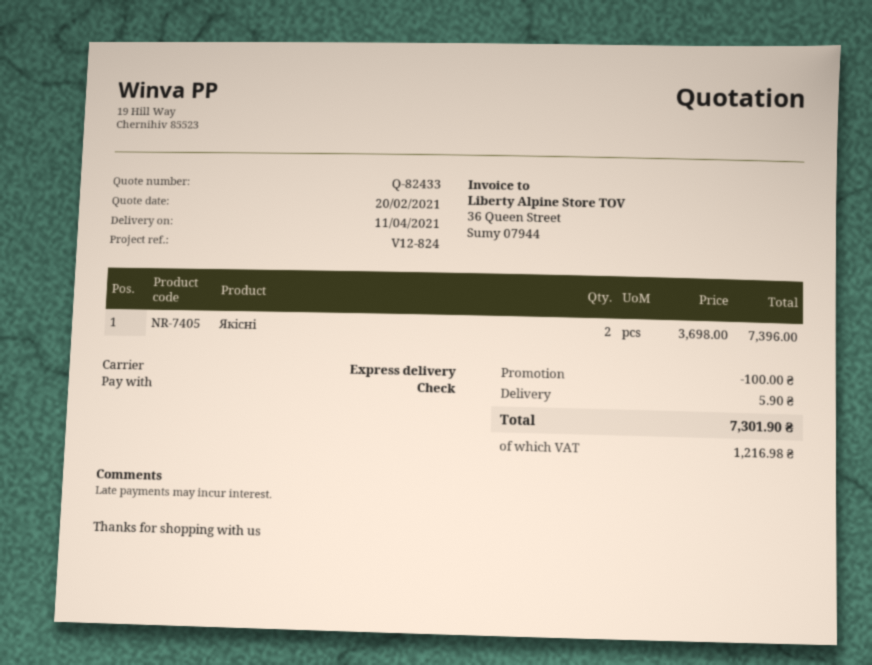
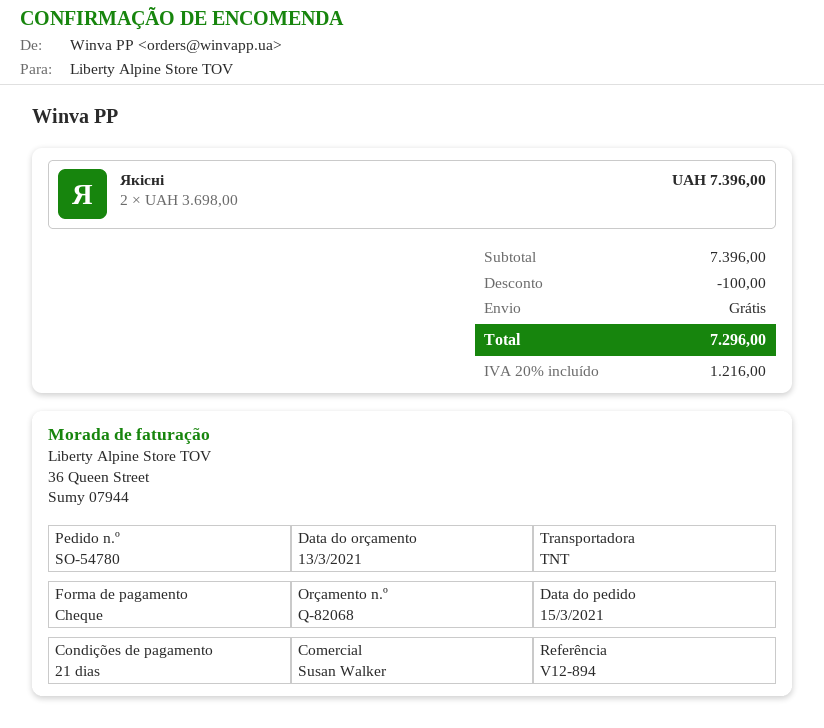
quote number: Q-82433 -> Q-82068
quote date: 2021-02-20 -> 2021-03-13
reference: V12-824 -> V12-894
shipping method: express -> TNT
shipping: 5.90 -> 0.00
tax: 1216.98 -> 1216.00
total: 7301.90 -> 7296.00

